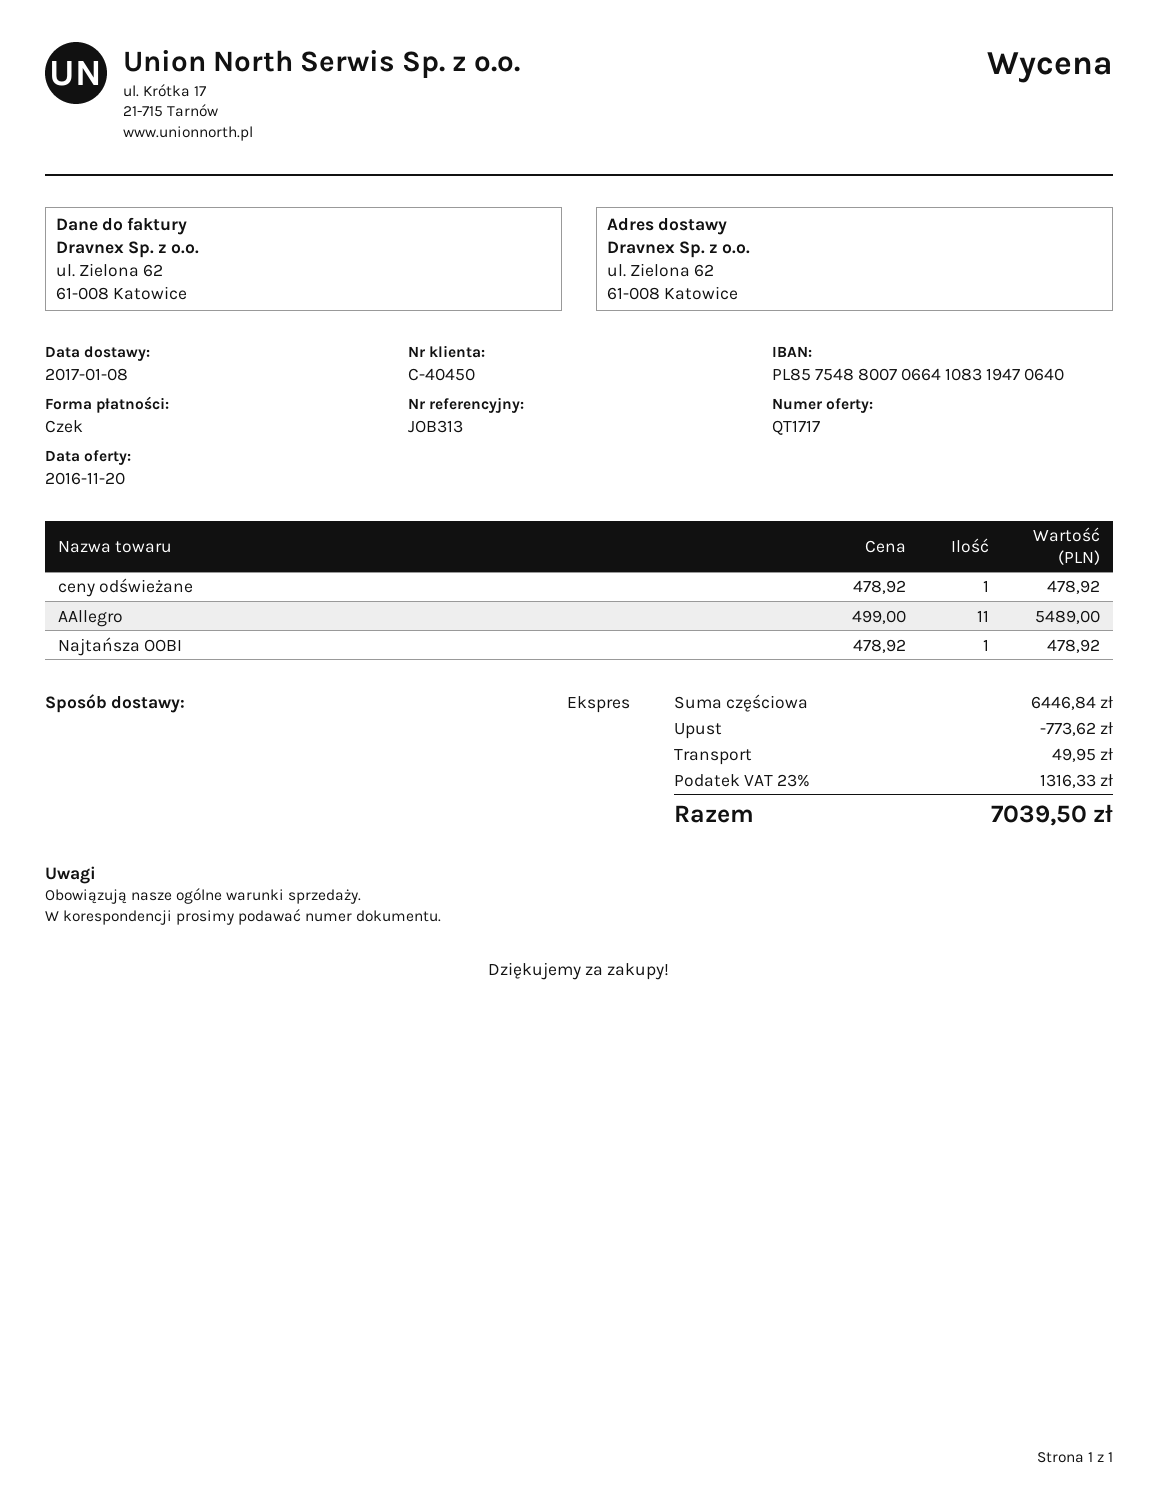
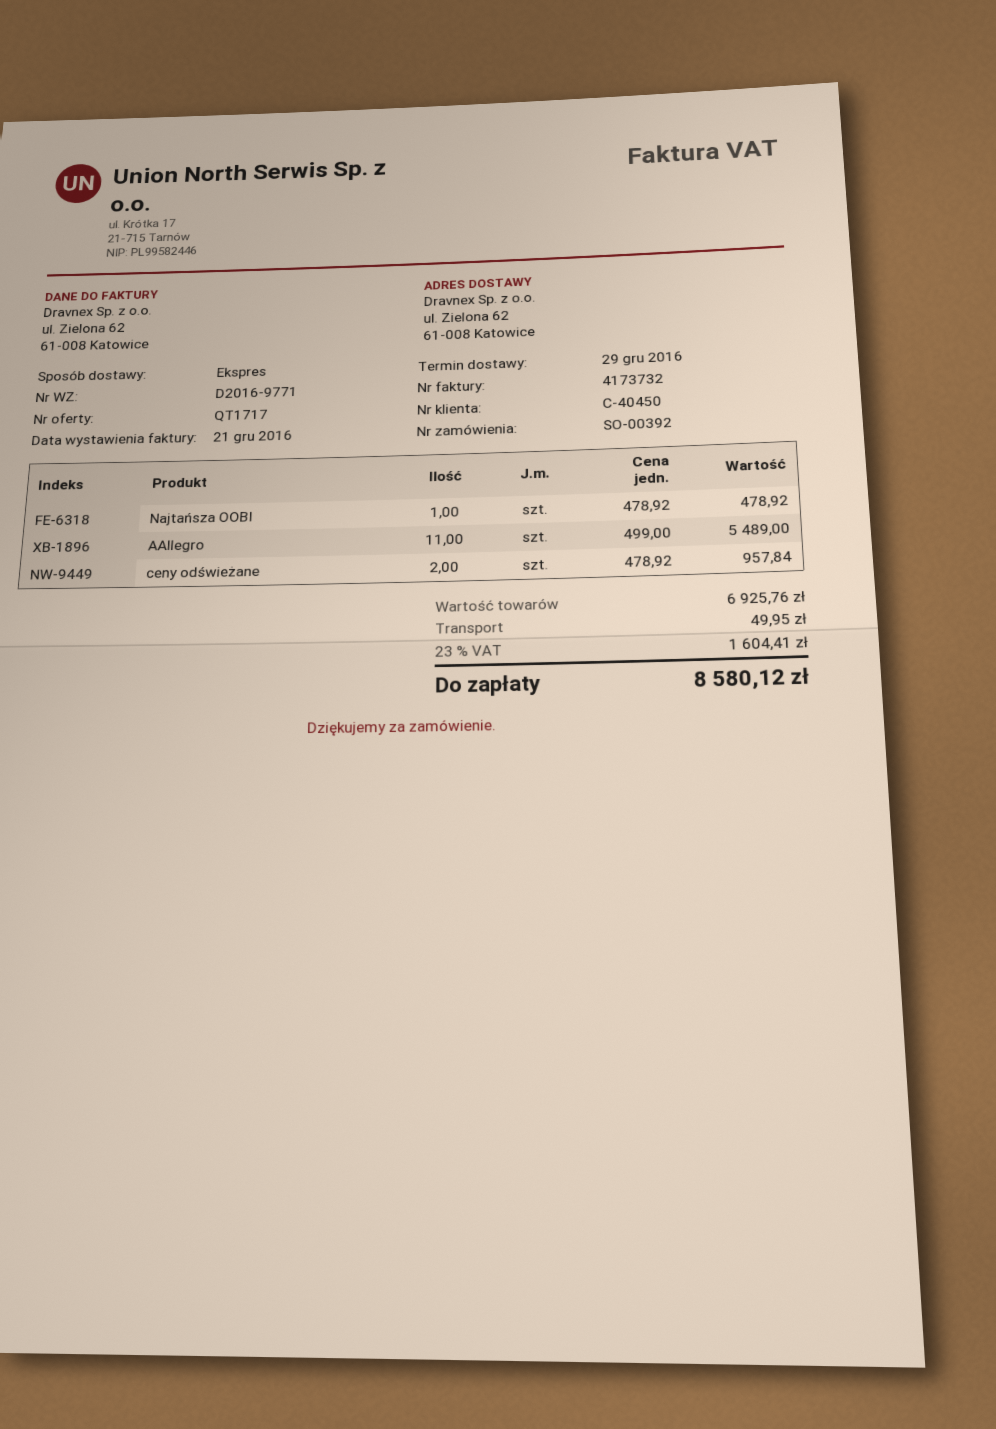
delivery date: 2017-01-08 -> 2016-12-29
ceny odświeżane: 1 x 478.92 = 478.92 -> 2 x 478.92 = 957.84
subtotal: 6446.84 -> 6925.76
discount: 773.62 -> none
tax: 23% = 1316.33 -> 23% = 1604.41
total: 7039.50 -> 8580.12

